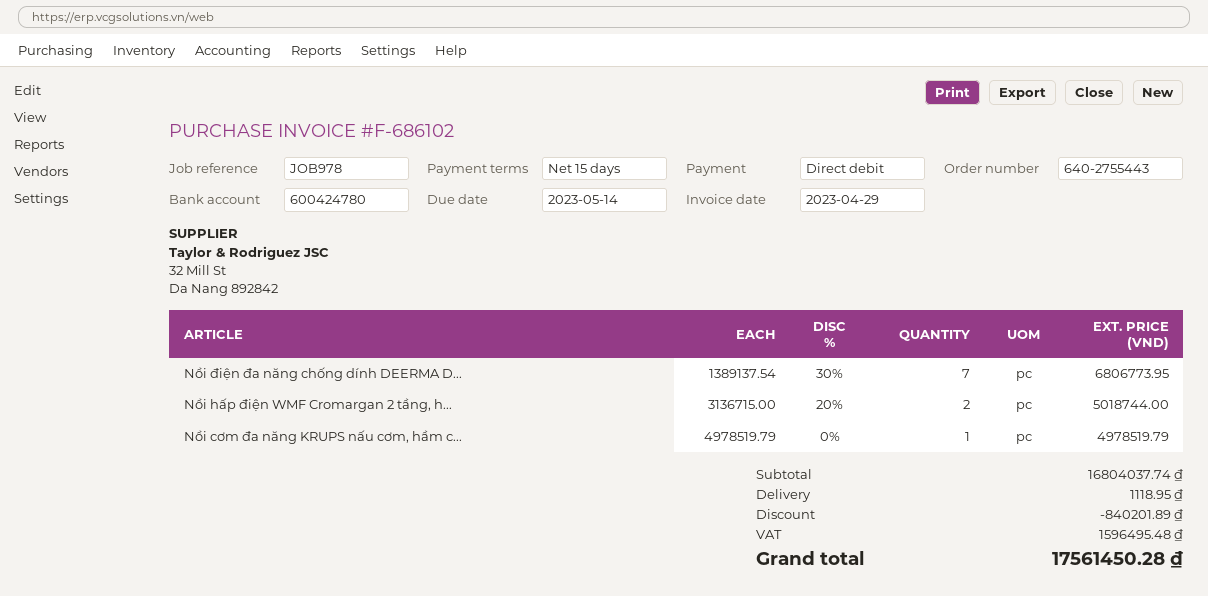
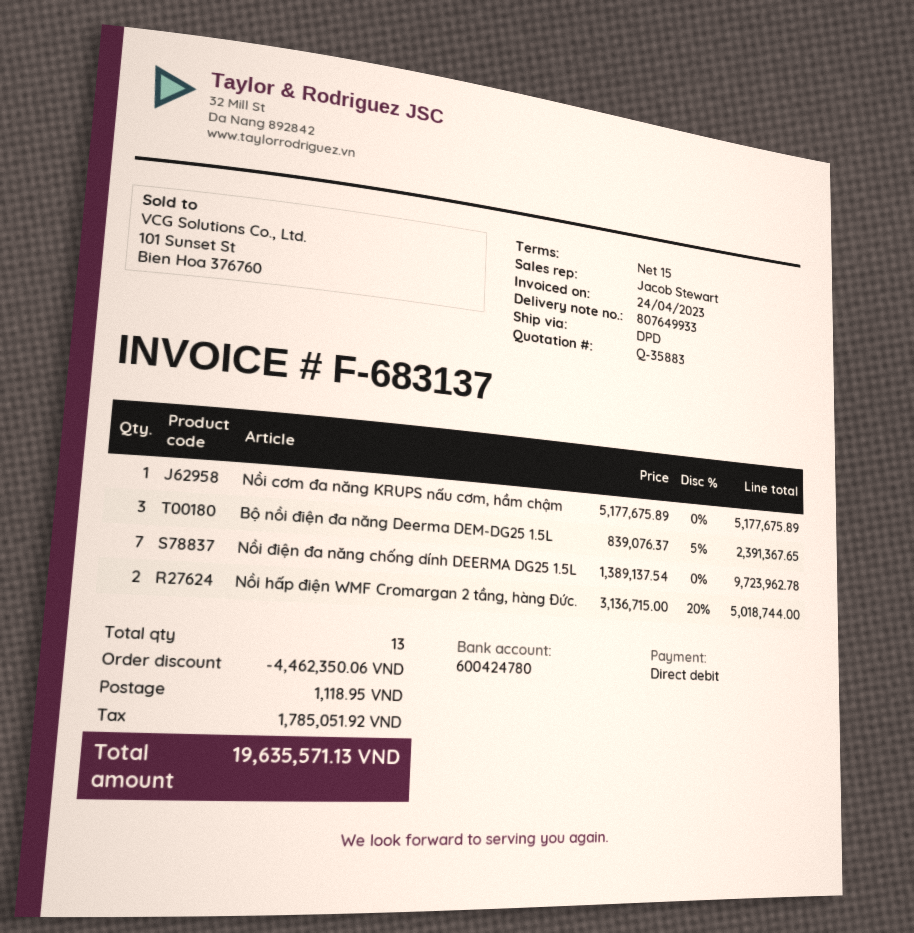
invoice number: F-686102 -> F-683137
invoice date: 2023-04-29 -> 2023-04-24
Nồi điện đa năng chống dính DEERMA D...: 7 x 1389137.54 - 30% = 6806773.95 -> 7 x 1389137.54 = 9723962.78
Nồi cơm đa năng KRUPS nấu cơm, hầm c...: 1 x 4978519.79 = 4978519.79 -> 1 x 5177675.89 = 5177675.89
Bộ nồi điện đa năng Deerma DEM-DG25 1.5L: none -> 3 x 839076.37 - 5% = 2391367.65
discount: 840201.89 -> 4462350.06
tax: 1596495.48 -> 1785051.92
total: 17561450.28 -> 19635571.13

